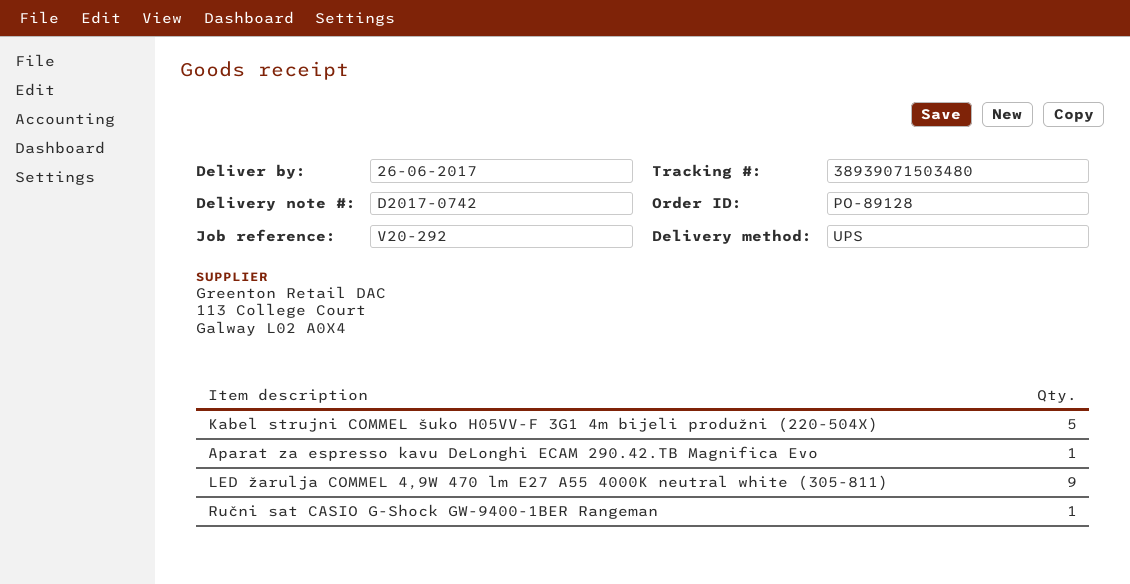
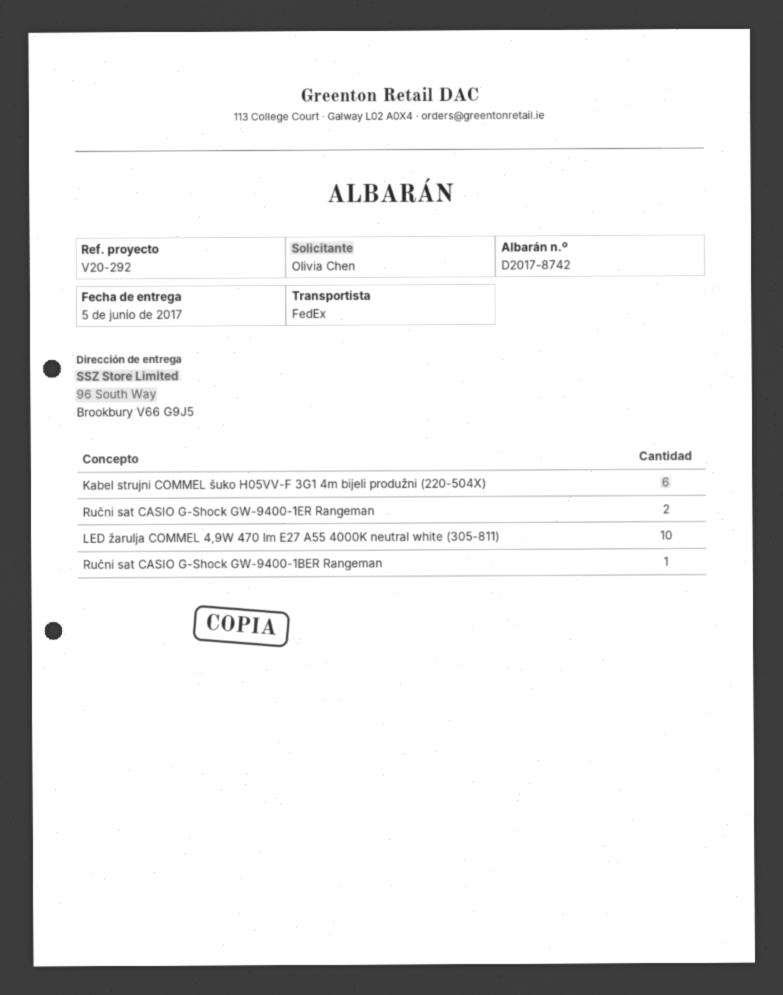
delivery note number: D2017-0742 -> D2017-8742
delivery date: 2017-06-26 -> 2017-06-05
shipping method: UPS -> FedEx
Kabel strujni COMMEL šuko H05VV-F 3G1 4m bijeli produžni (220-504X): 5 -> 6
Aparat za espresso kavu DeLonghi ECAM 290.42.TB Magnifica Evo: 1 -> none
LED žarulja COMMEL 4,9W 470 lm E27 A55 4000K neutral white (305-811): 9 -> 10
Ručni sat CASIO G-Shock GW-9400-1ER Rangeman: none -> 2

